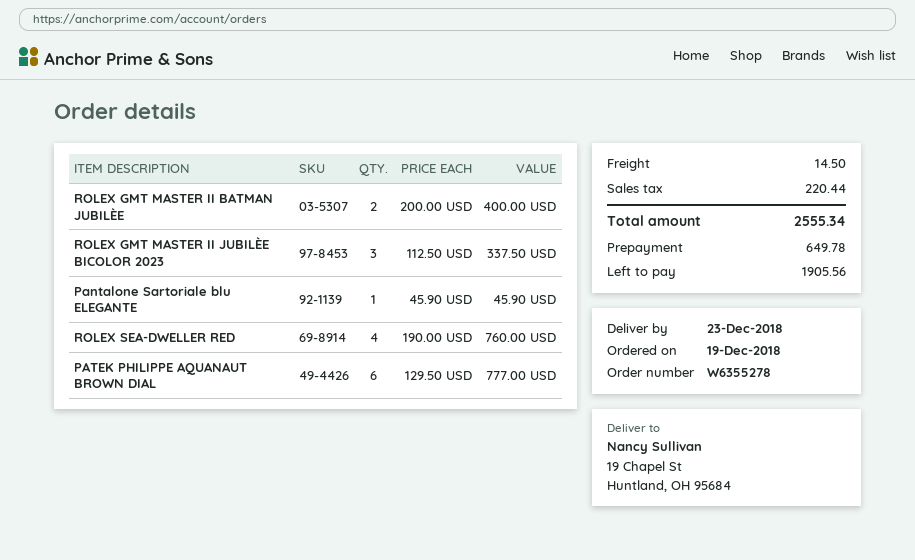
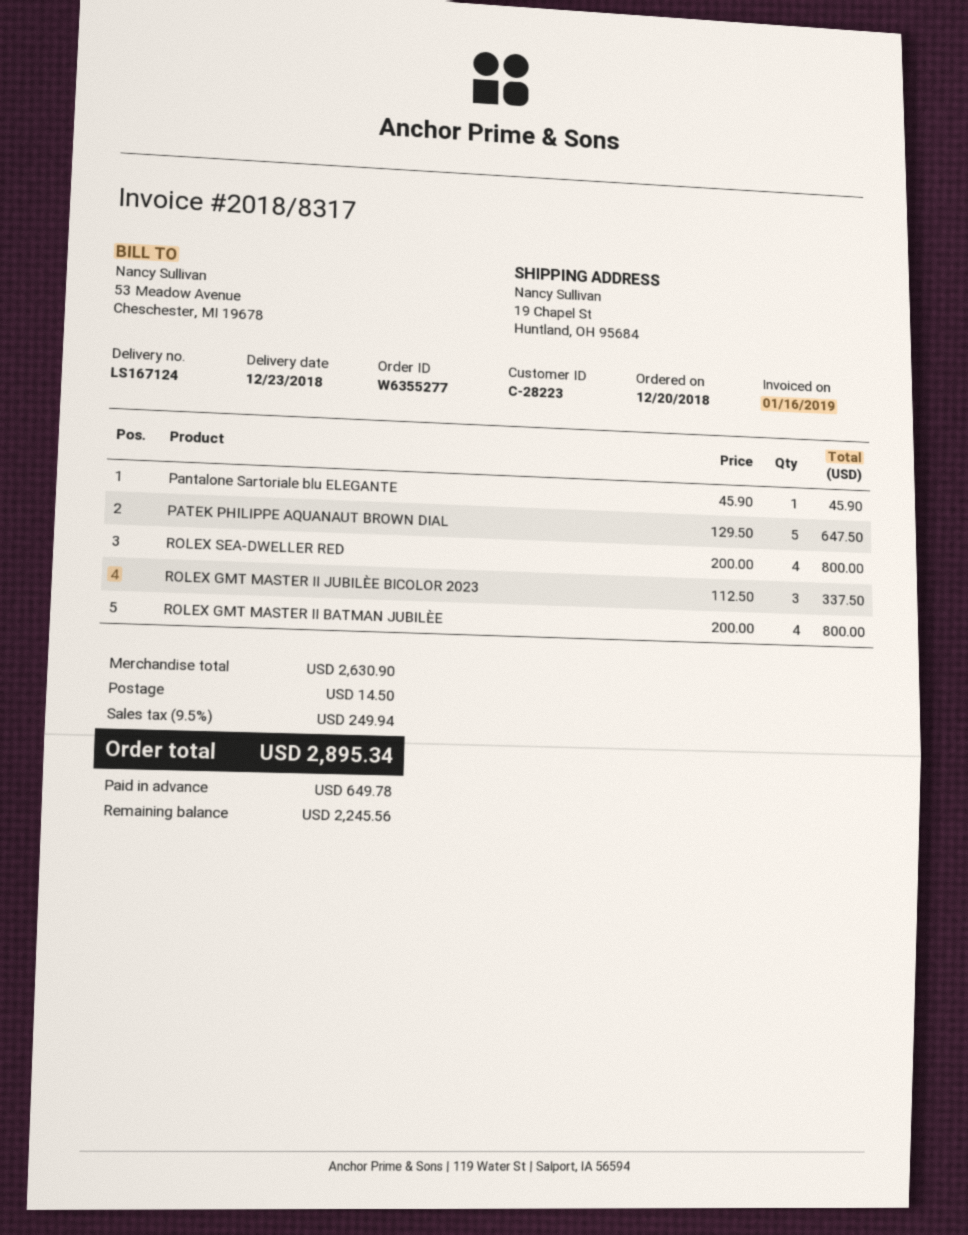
order number: W6355278 -> W6355277
order date: 2018-12-19 -> 2018-12-20
ROLEX GMT MASTER II BATMAN JUBILÈE: 2 x 200.00 = 400.00 -> 4 x 200.00 = 800.00
ROLEX SEA-DWELLER RED: 4 x 190.00 = 760.00 -> 4 x 200.00 = 800.00
PATEK PHILIPPE AQUANAUT BROWN DIAL: 6 x 129.50 = 777.00 -> 5 x 129.50 = 647.50
tax: 220.44 -> 249.94
total: 2555.34 -> 2895.34
balance: 1905.56 -> 2245.56

